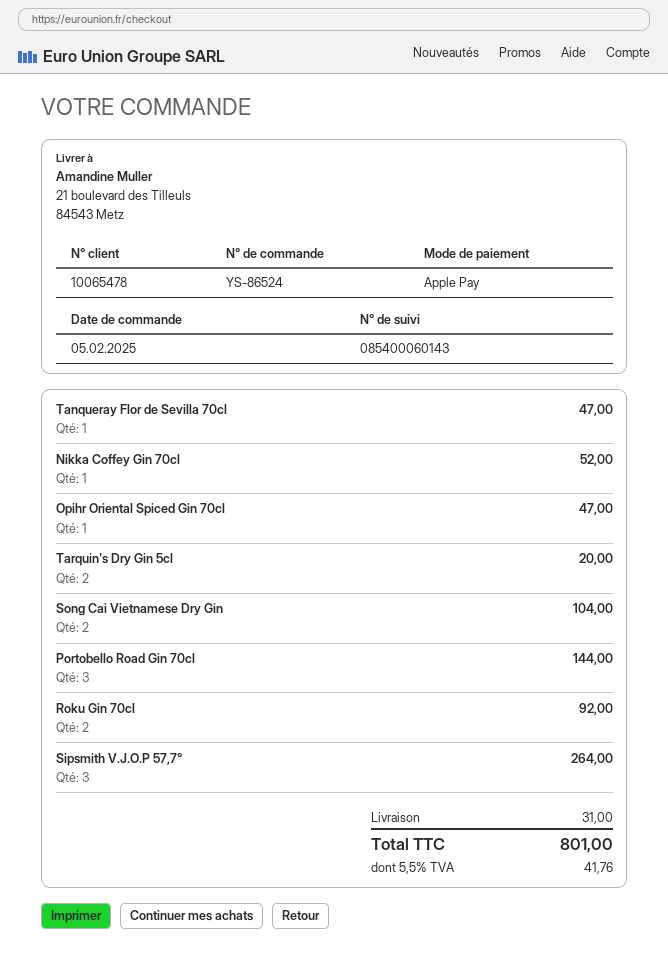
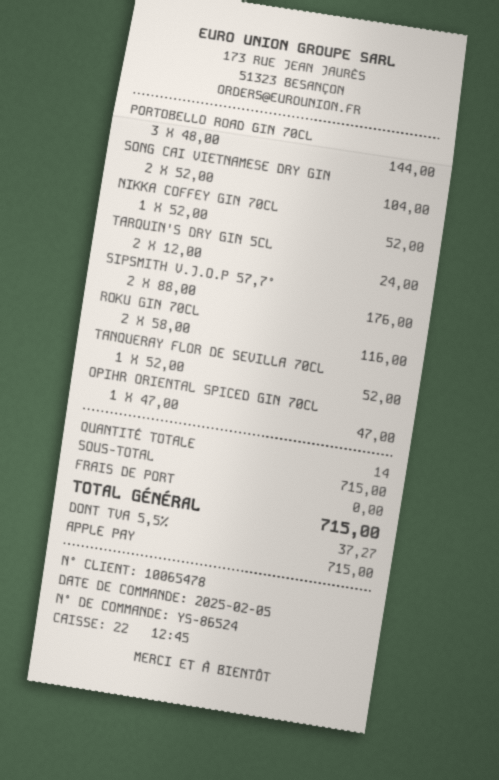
Tanqueray Flor de Sevilla 70cl: 1 for 47.00 -> 1 for 52.00
Tarquin's Dry Gin 5cl: 2 for 20.00 -> 2 for 24.00
Roku Gin 70cl: 2 for 92.00 -> 2 for 116.00
Sipsmith V.J.O.P 57,7°: 3 for 264.00 -> 2 for 176.00
shipping: 31.00 -> 0.00
tax: 5.5% = 41.76 -> 5.5% = 37.27
total: 801.00 -> 715.00

